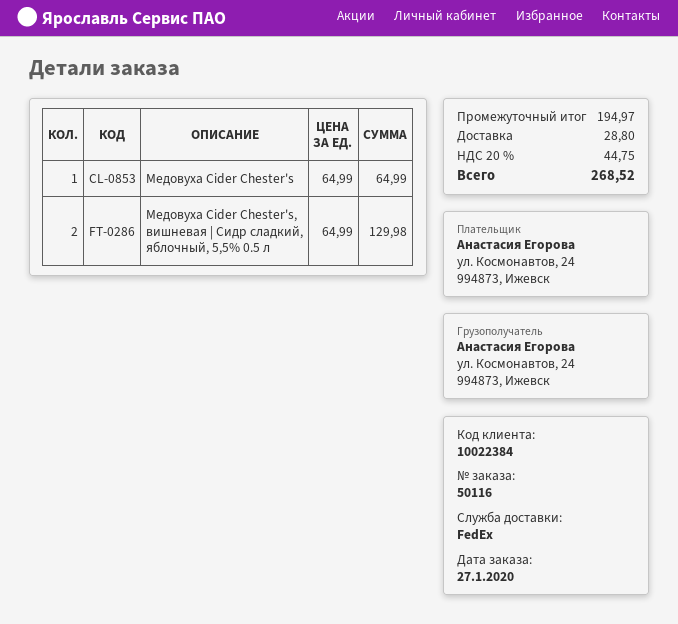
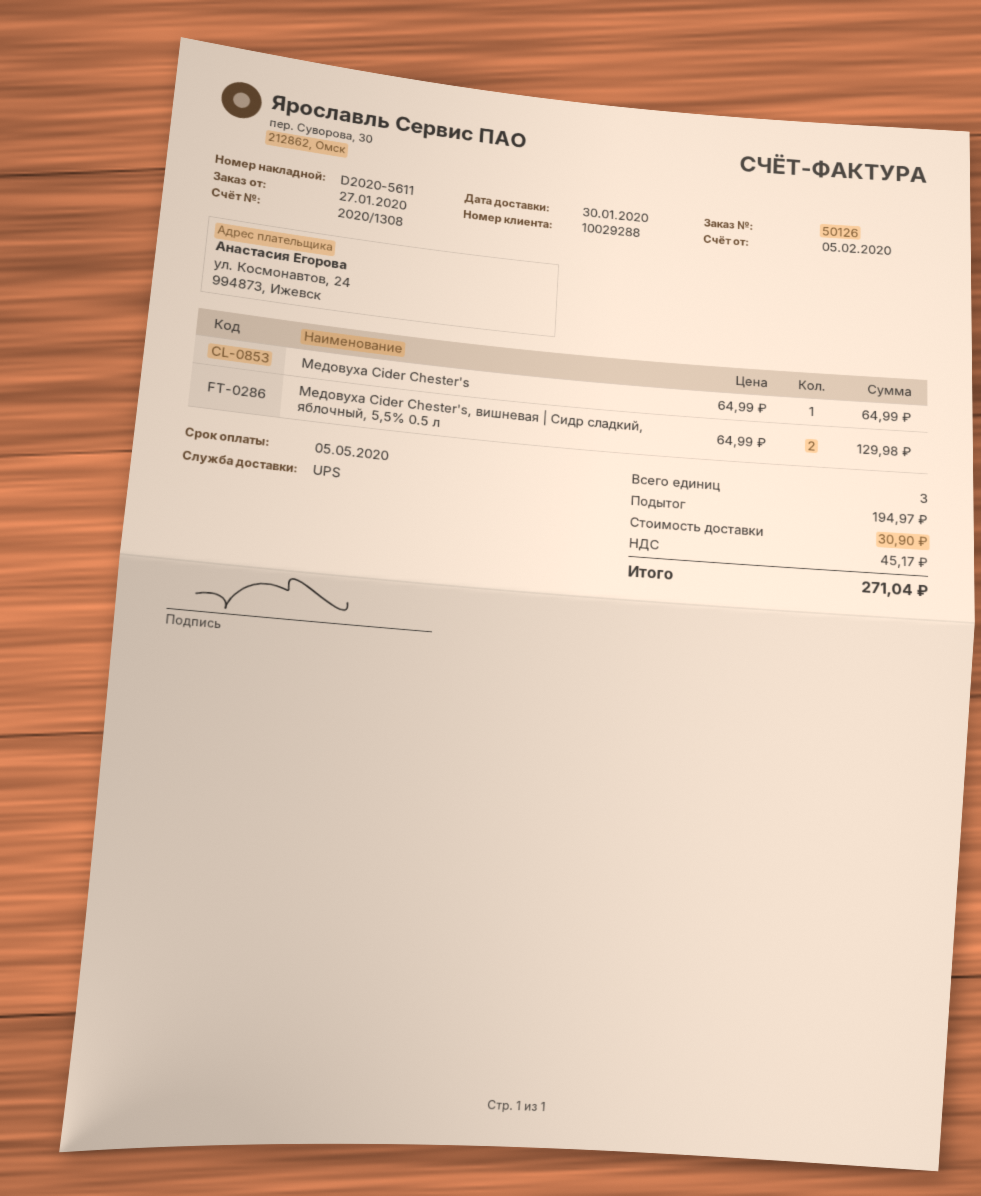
order number: 50116 -> 50126
customer number: 10022384 -> 10029288
shipping method: FedEx -> UPS
shipping: 28.80 -> 30.90
tax: 44.75 -> 45.17
total: 268.52 -> 271.04

